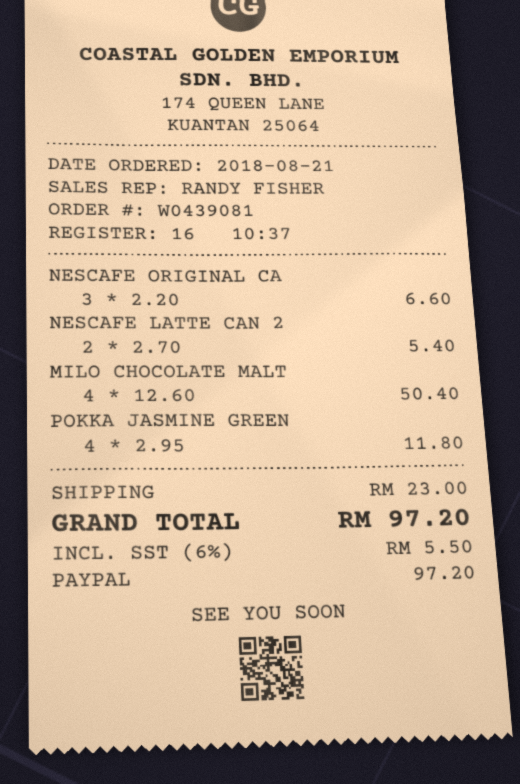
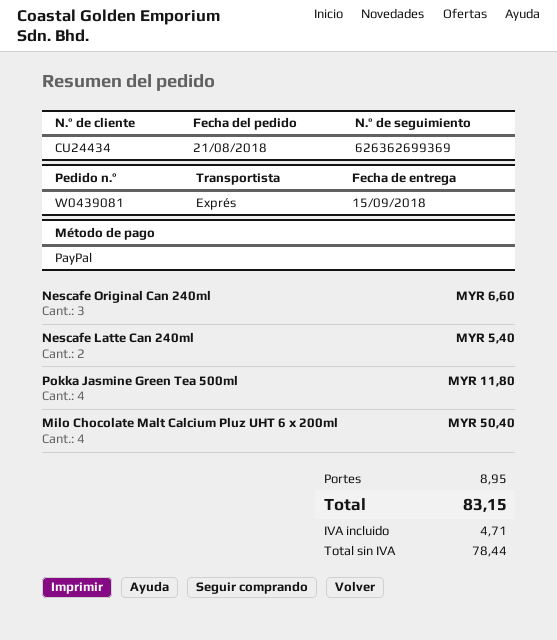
shipping: 23.00 -> 8.95
tax: 5.50 -> 4.71
total: 97.20 -> 83.15

